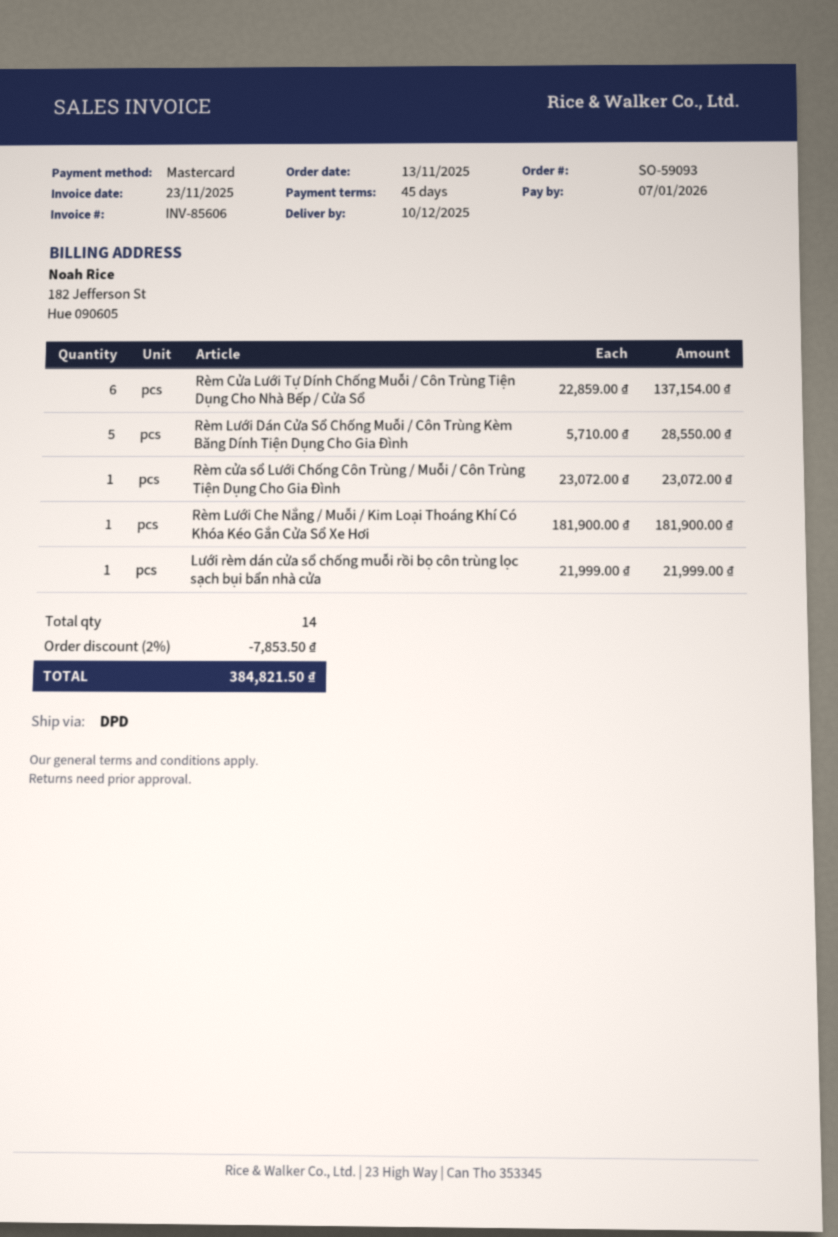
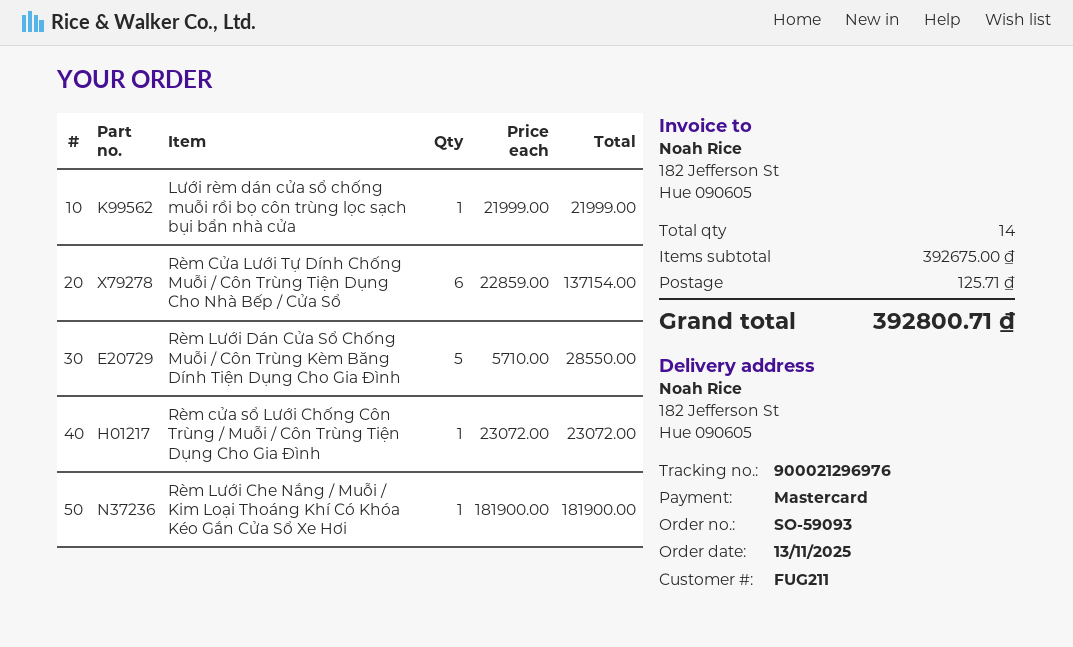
discount: 2% = 7853.50 -> none
shipping: none -> 125.71
total: 384821.50 -> 392800.71

